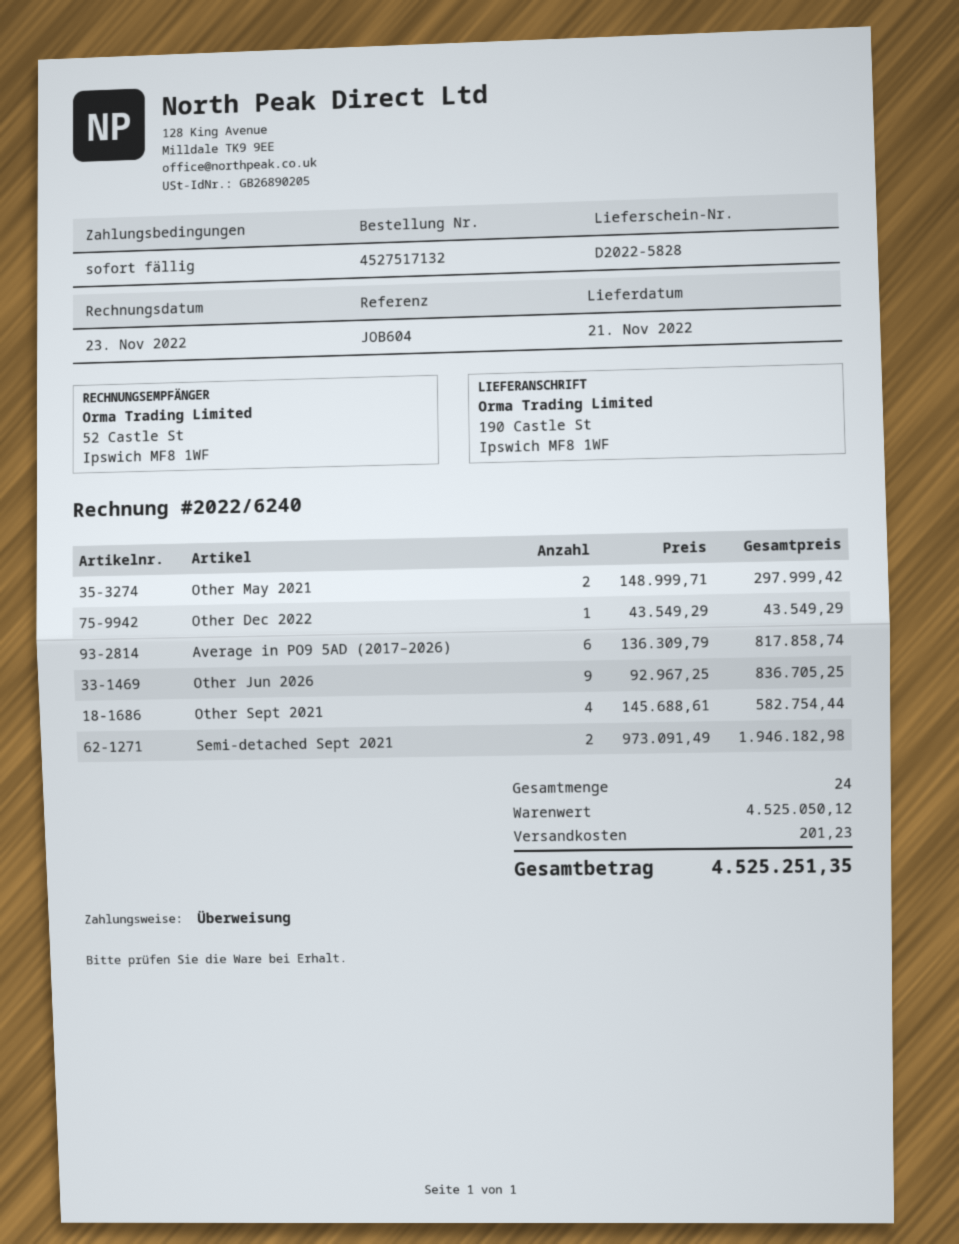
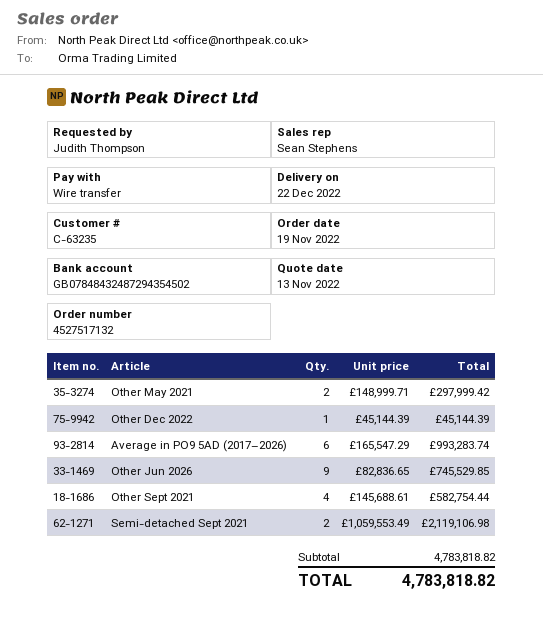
delivery date: 2022-11-21 -> 2022-12-22
Other Dec 2022: 1 x 43549.29 = 43549.29 -> 1 x 45144.39 = 45144.39
Average in PO9 5AD (2017–2026): 6 x 136309.79 = 817858.74 -> 6 x 165547.29 = 993283.74
Other Jun 2026: 9 x 92967.25 = 836705.25 -> 9 x 82836.65 = 745529.85
Semi-detached Sept 2021: 2 x 973091.49 = 1946182.98 -> 2 x 1059553.49 = 2119106.98
subtotal: 4525050.12 -> 4783818.82
shipping: 201.23 -> none
total: 4525251.35 -> 4783818.82

